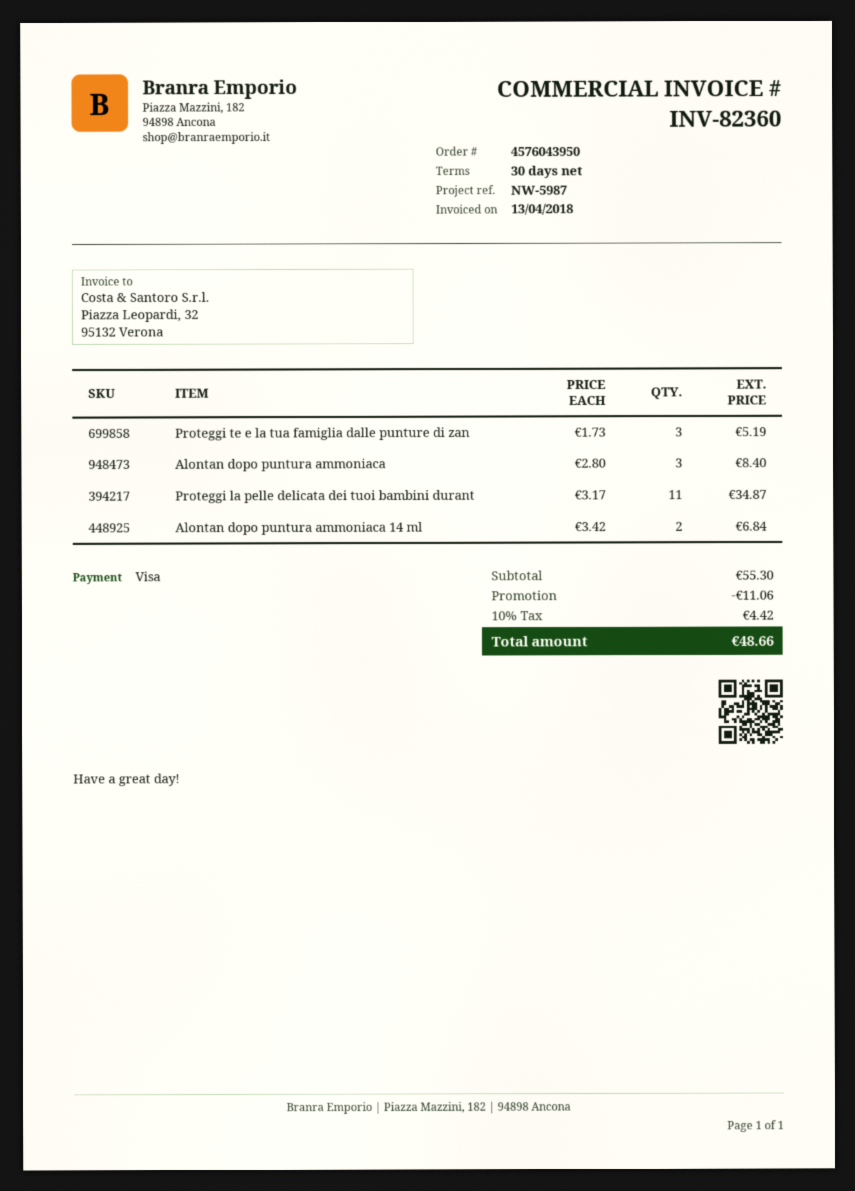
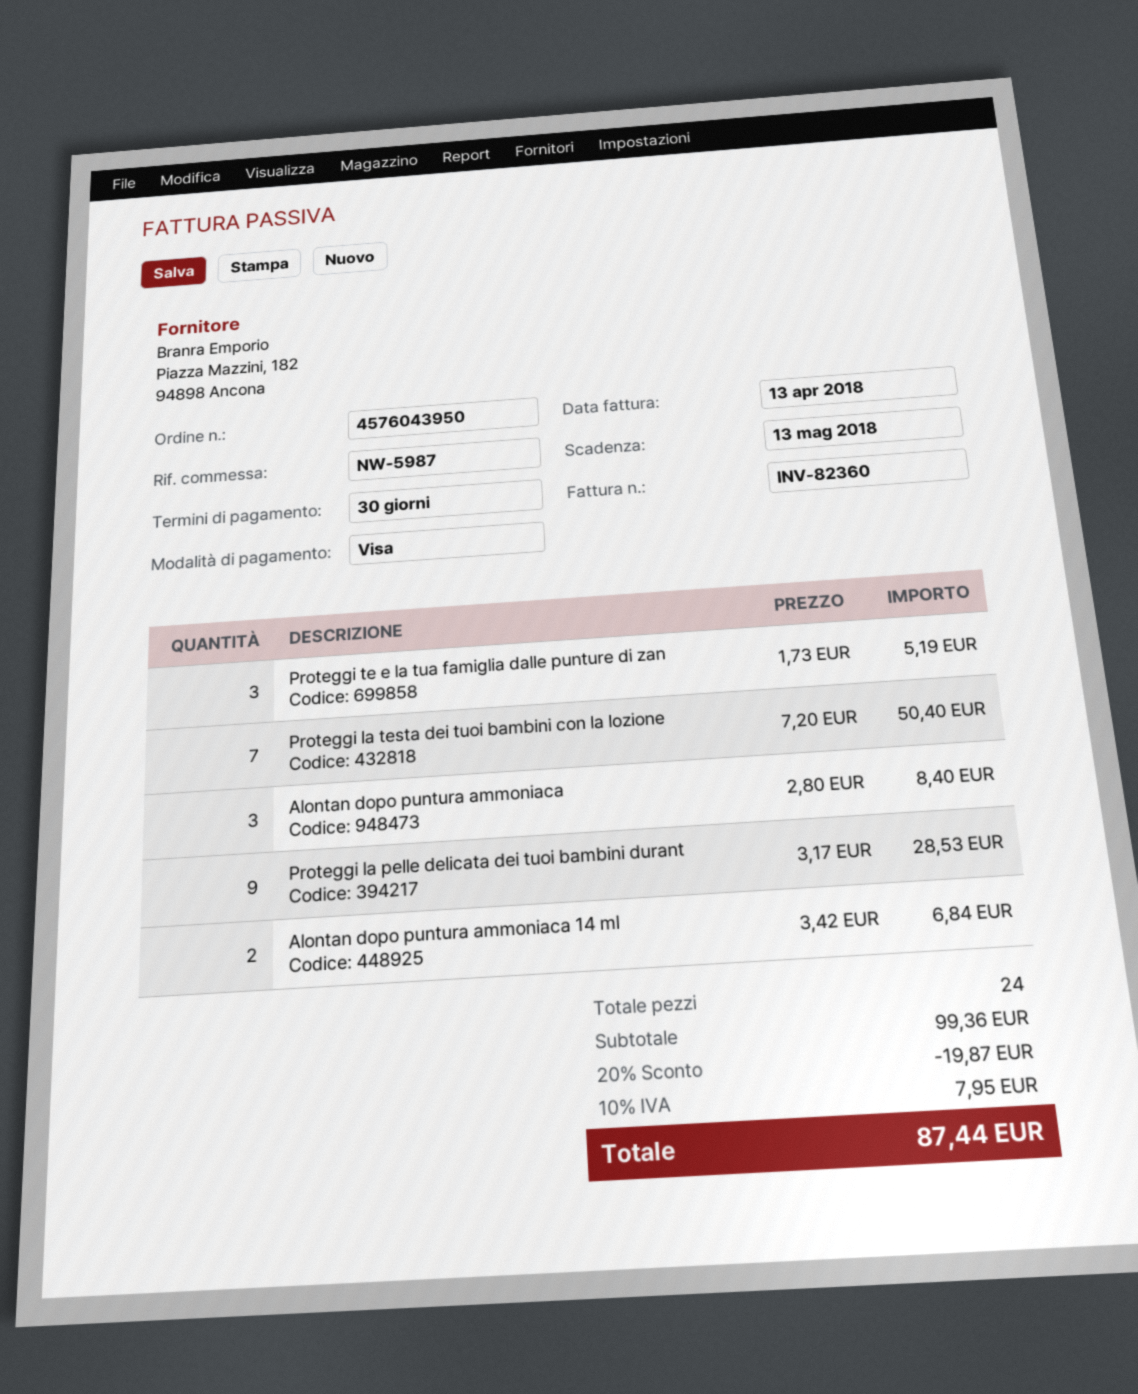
Proteggi la pelle delicata dei tuoi bambini durant: 11 x 3.17 = 34.87 -> 9 x 3.17 = 28.53
Proteggi la testa dei tuoi bambini con la lozione: none -> 7 x 7.20 = 50.40
subtotal: 55.30 -> 99.36
discount: 11.06 -> 19.87
tax: 10% = 4.42 -> 10% = 7.95
total: 48.66 -> 87.44

